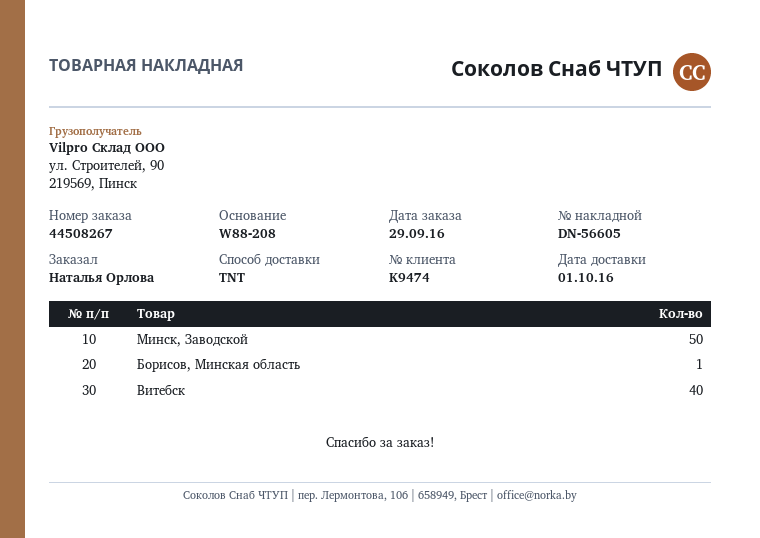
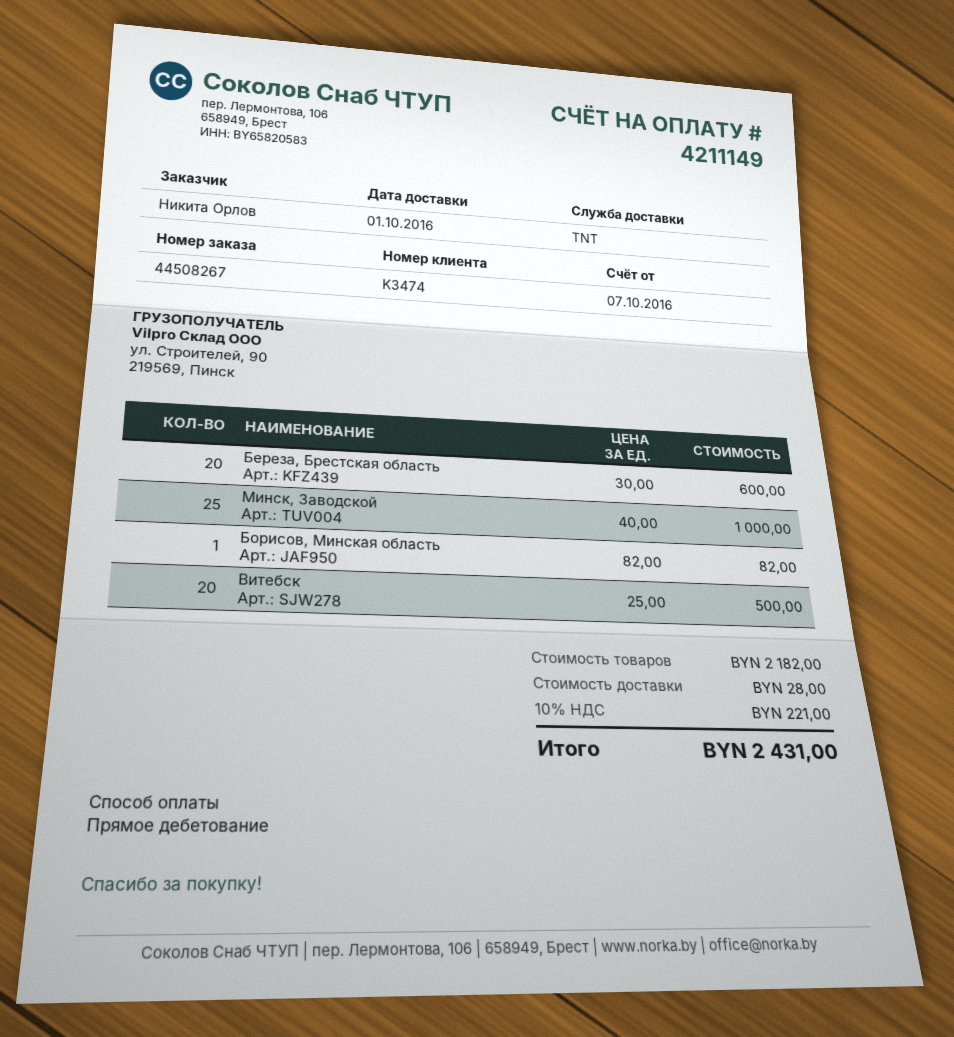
customer number: K9474 -> K3474
ordered by: Наталья Орлова -> Никита Орлов
Минск, Заводской: 50 -> 25
Витебск: 40 -> 20
Береза, Брестская область: none -> 20

